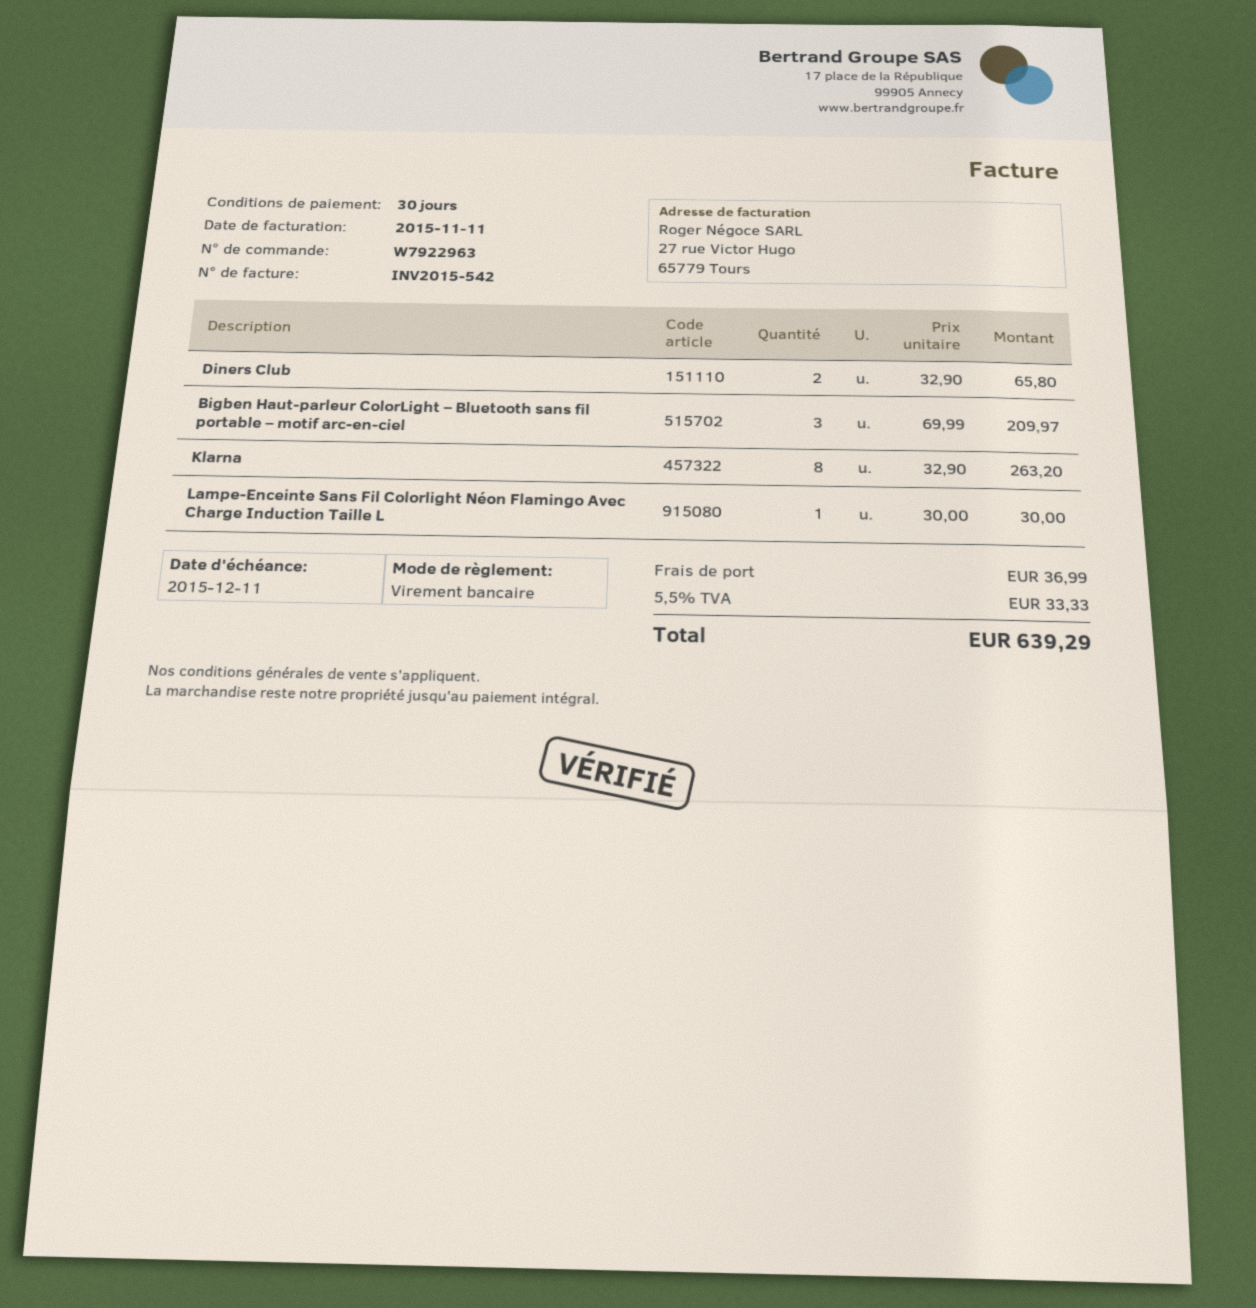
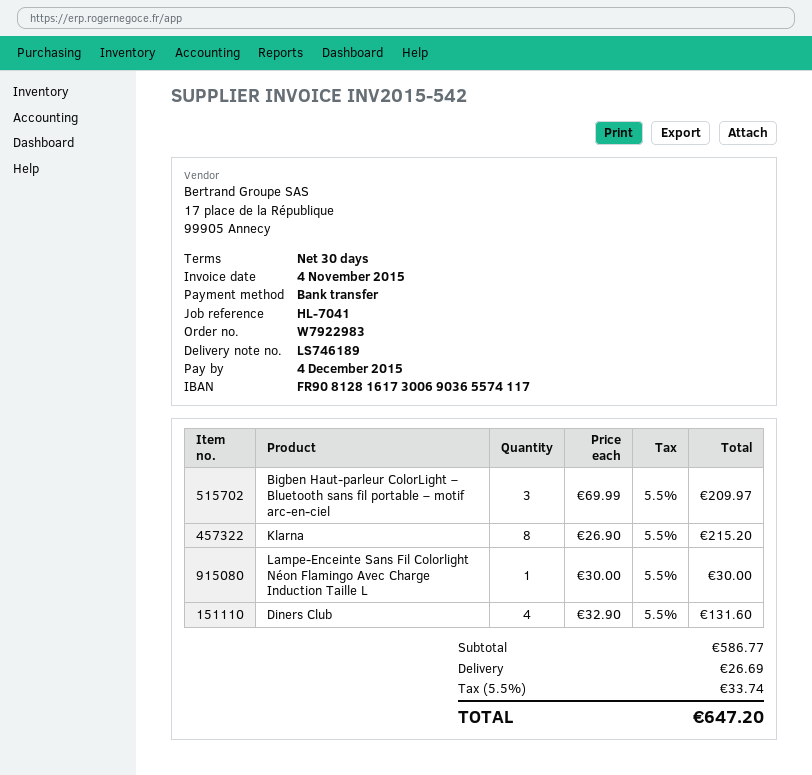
order number: W7922963 -> W7922983
invoice date: 2015-11-11 -> 2015-11-04
due date: 2015-12-11 -> 2015-12-04
Diners Club: 2 x 32.90 = 65.80 -> 4 x 32.90 = 131.60
Klarna: 8 x 32.90 = 263.20 -> 8 x 26.90 = 215.20
shipping: 36.99 -> 26.69
tax: 5.5% = 33.33 -> 5.5% = 33.74
total: 639.29 -> 647.20

